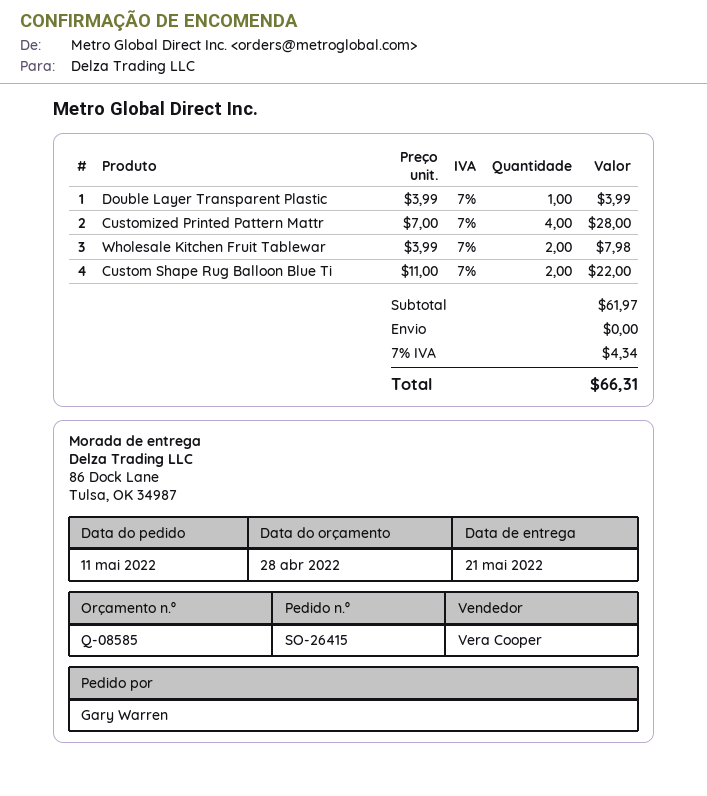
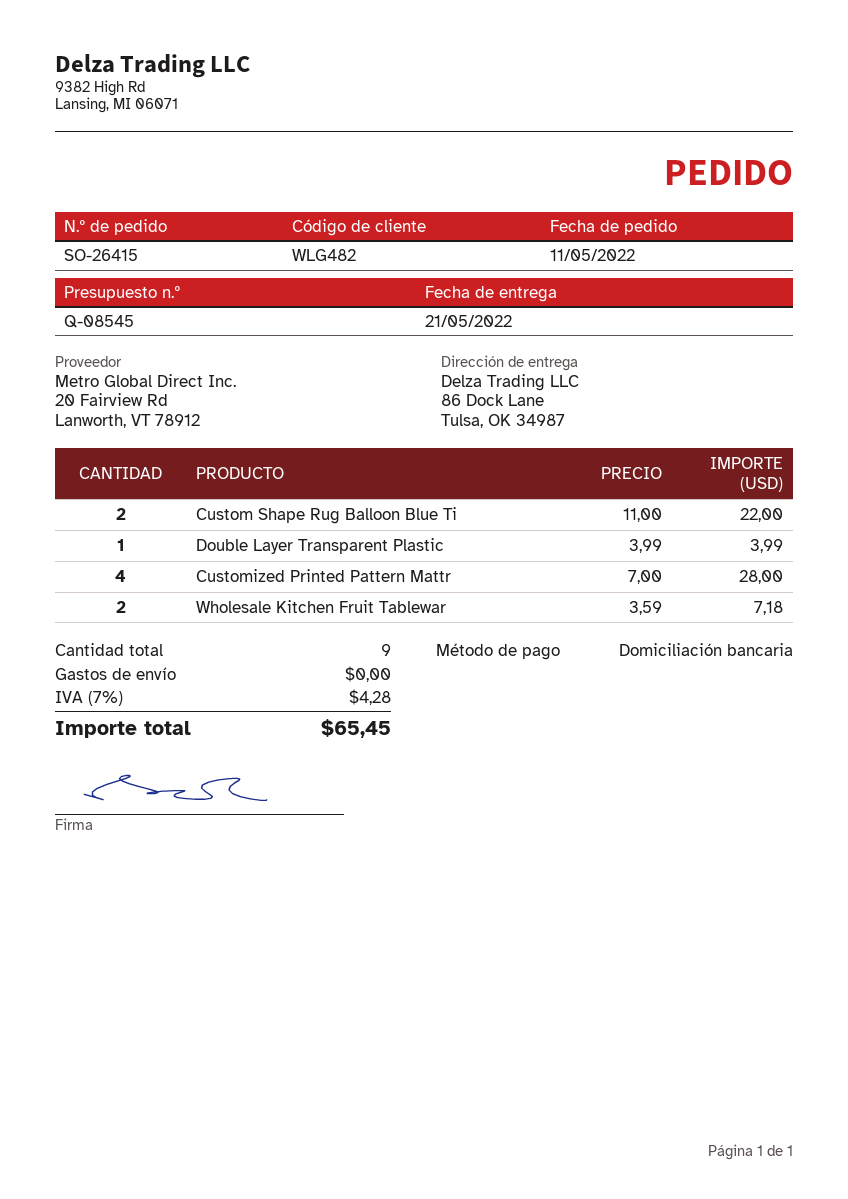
quote number: Q-08585 -> Q-08545
Wholesale Kitchen Fruit Tablewar: 2 x 3.99 = 7.98 -> 2 x 3.59 = 7.18
tax: 7% = 4.34 -> 7% = 4.28
total: 66.31 -> 65.45

